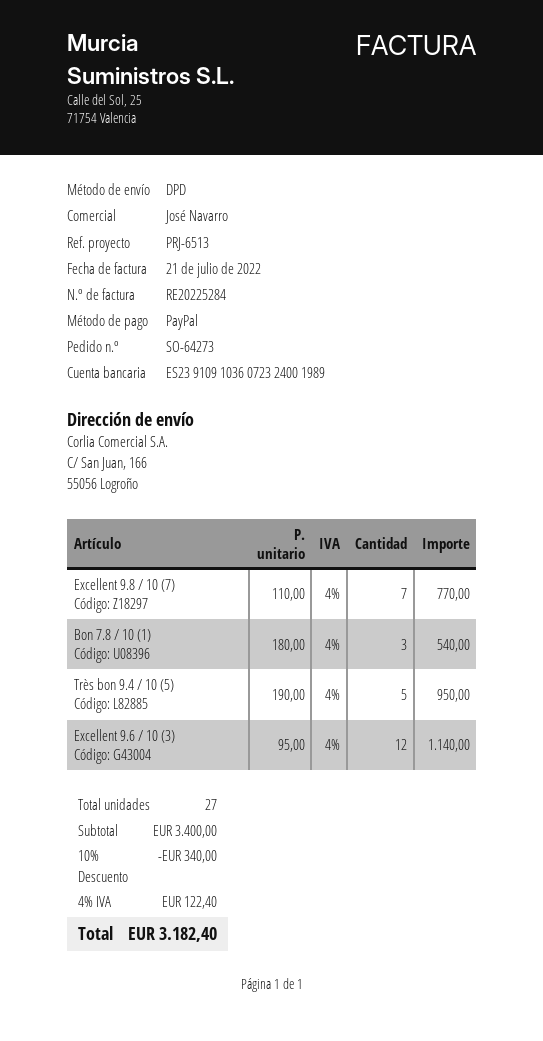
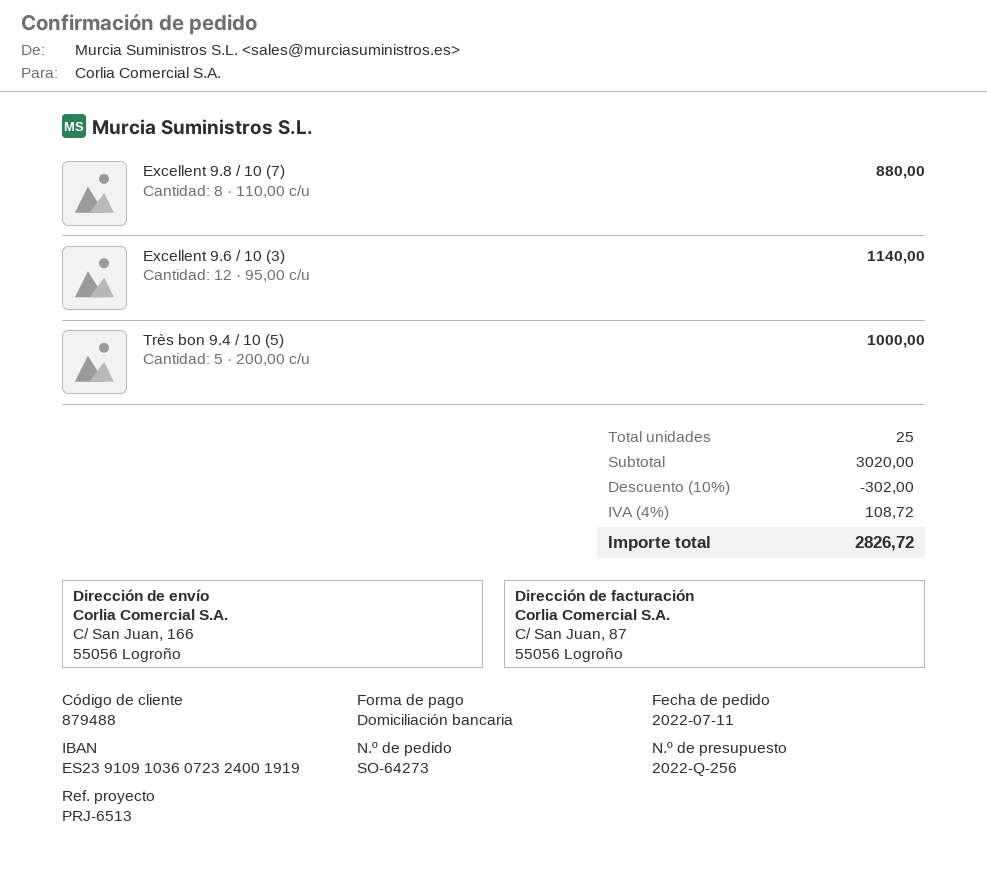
payment method: PayPal -> direct debit
bank account: ES2391091036072324001989 -> ES2391091036072324001919
Excellent 9.8 / 10 (7): 7 x 110.00 = 770.00 -> 8 x 110.00 = 880.00
Bon 7.8 / 10 (1): 3 x 180.00 = 540.00 -> none
Très bon 9.4 / 10 (5): 5 x 190.00 = 950.00 -> 5 x 200.00 = 1000.00
total quantity: 27 -> 25
subtotal: 3400.00 -> 3020.00
discount: 10% = 340.00 -> 10% = 302.00
tax: 4% = 122.40 -> 4% = 108.72
total: 3182.40 -> 2826.72

